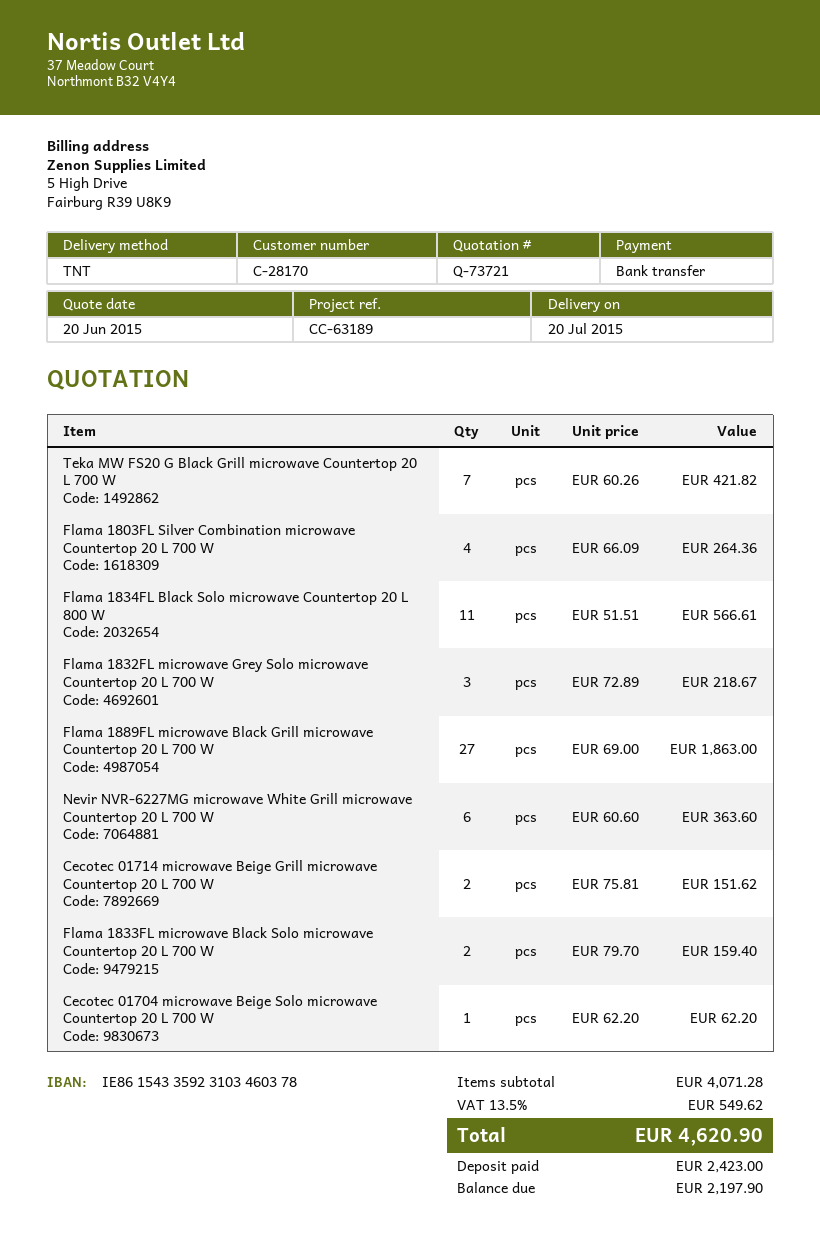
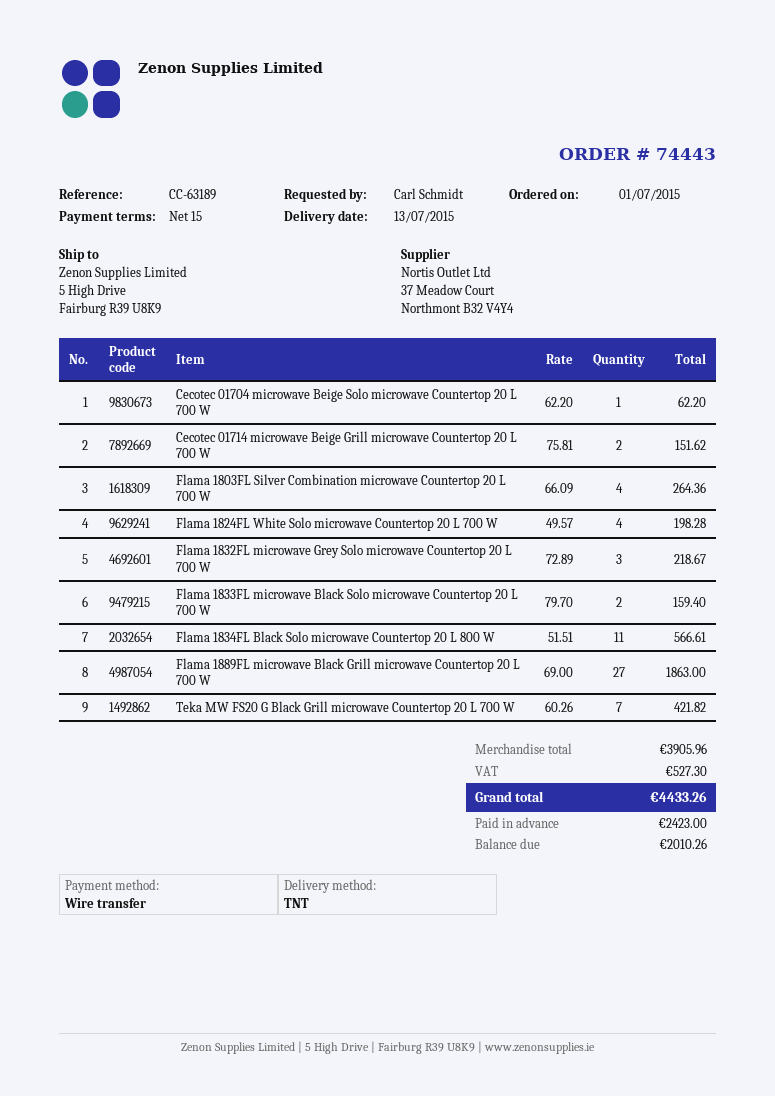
delivery date: 2015-07-20 -> 2015-07-13
Nevir NVR-6227MG microwave White Grill microwave Countertop 20 L 700 W: 6 x 60.60 = 363.60 -> none
Flama 1824FL White Solo microwave Countertop 20 L 700 W: none -> 4 x 49.57 = 198.28
subtotal: 4071.28 -> 3905.96
tax: 549.62 -> 527.30
total: 4620.90 -> 4433.26
balance: 2197.90 -> 2010.26

